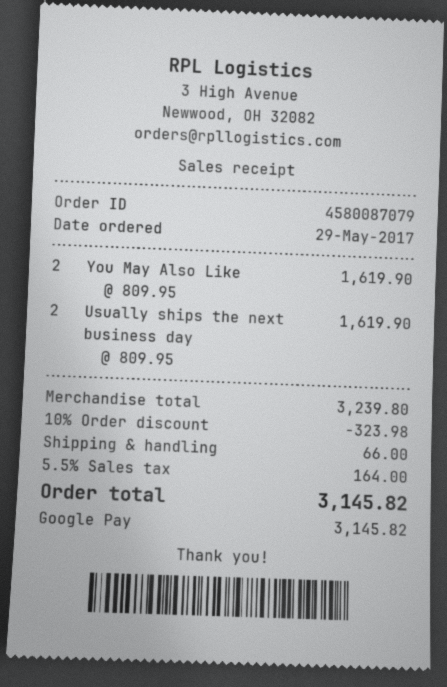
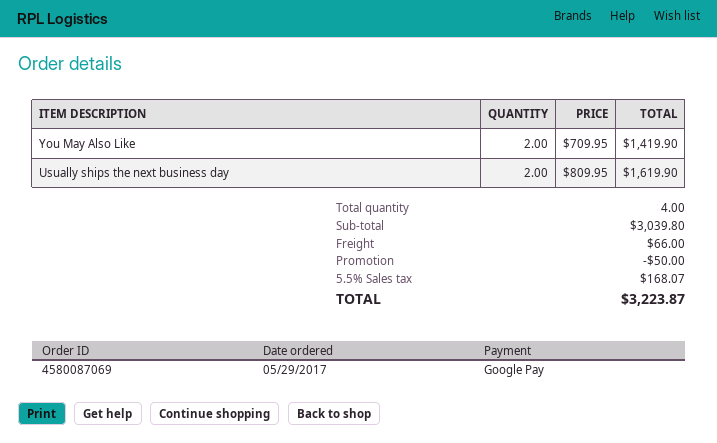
order number: 4580087079 -> 4580087069
You May Also Like: 2 x 809.95 = 1619.90 -> 2 x 709.95 = 1419.90
subtotal: 3239.80 -> 3039.80
discount: 323.98 -> 50.00
tax: 5.5% = 164.00 -> 5.5% = 168.07
total: 3145.82 -> 3223.87

